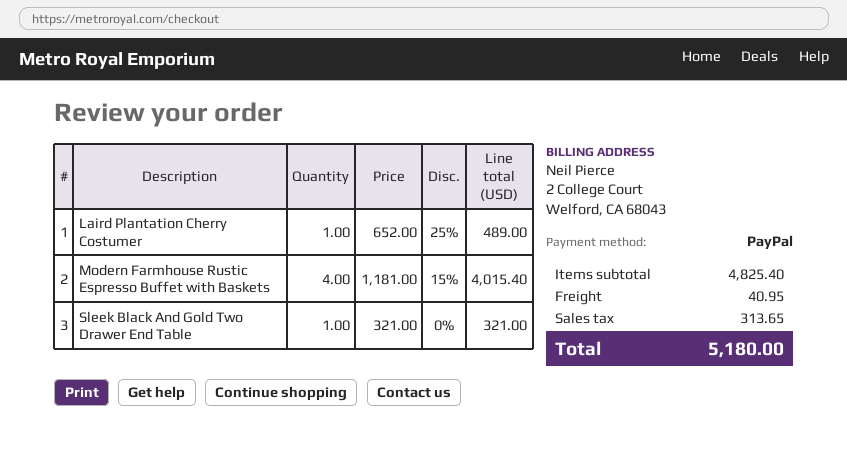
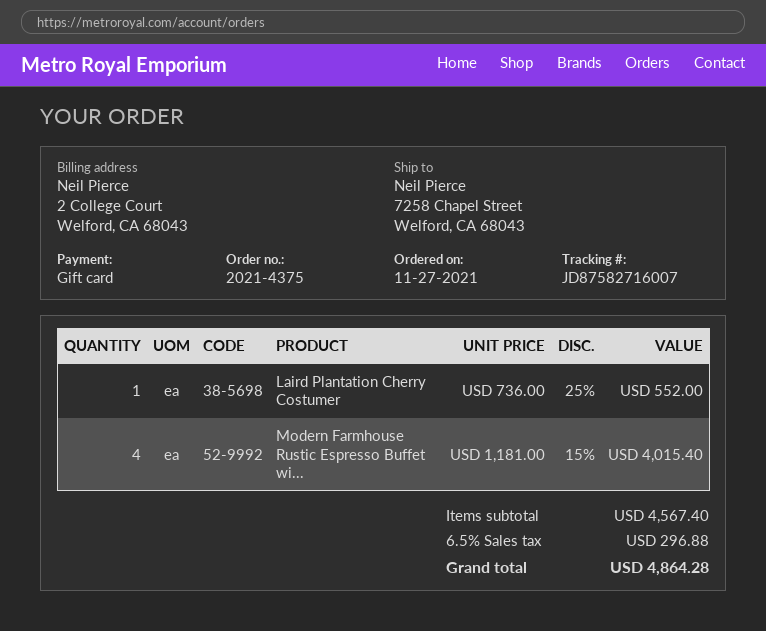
payment method: PayPal -> gift card
Laird Plantation Cherry Costumer: 1 x 652.00 - 25% = 489.00 -> 1 x 736.00 - 25% = 552.00
Sleek Black And Gold Two Drawer End Table: 1 x 321.00 = 321.00 -> none
subtotal: 4825.40 -> 4567.40
shipping: 40.95 -> none
tax: 313.65 -> 296.88
total: 5180.00 -> 4864.28

